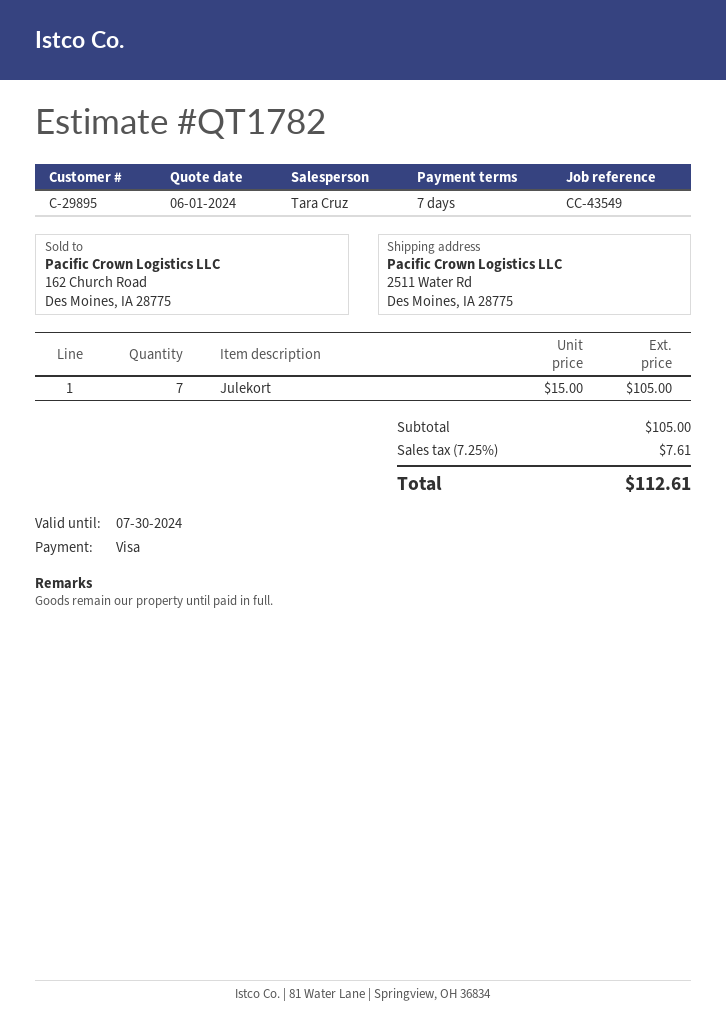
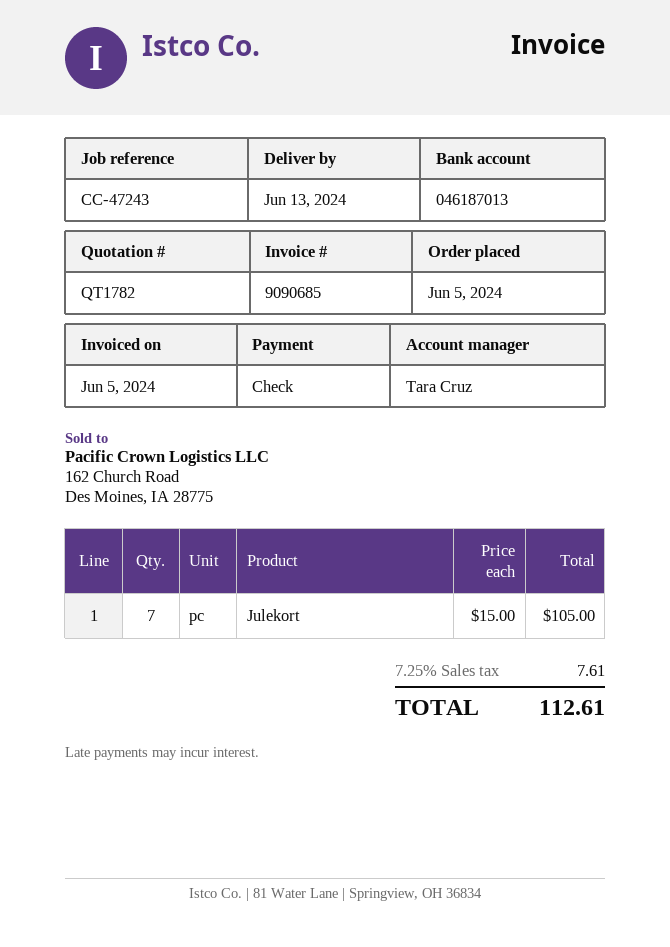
reference: CC-43549 -> CC-47243
payment method: Visa -> cheque

